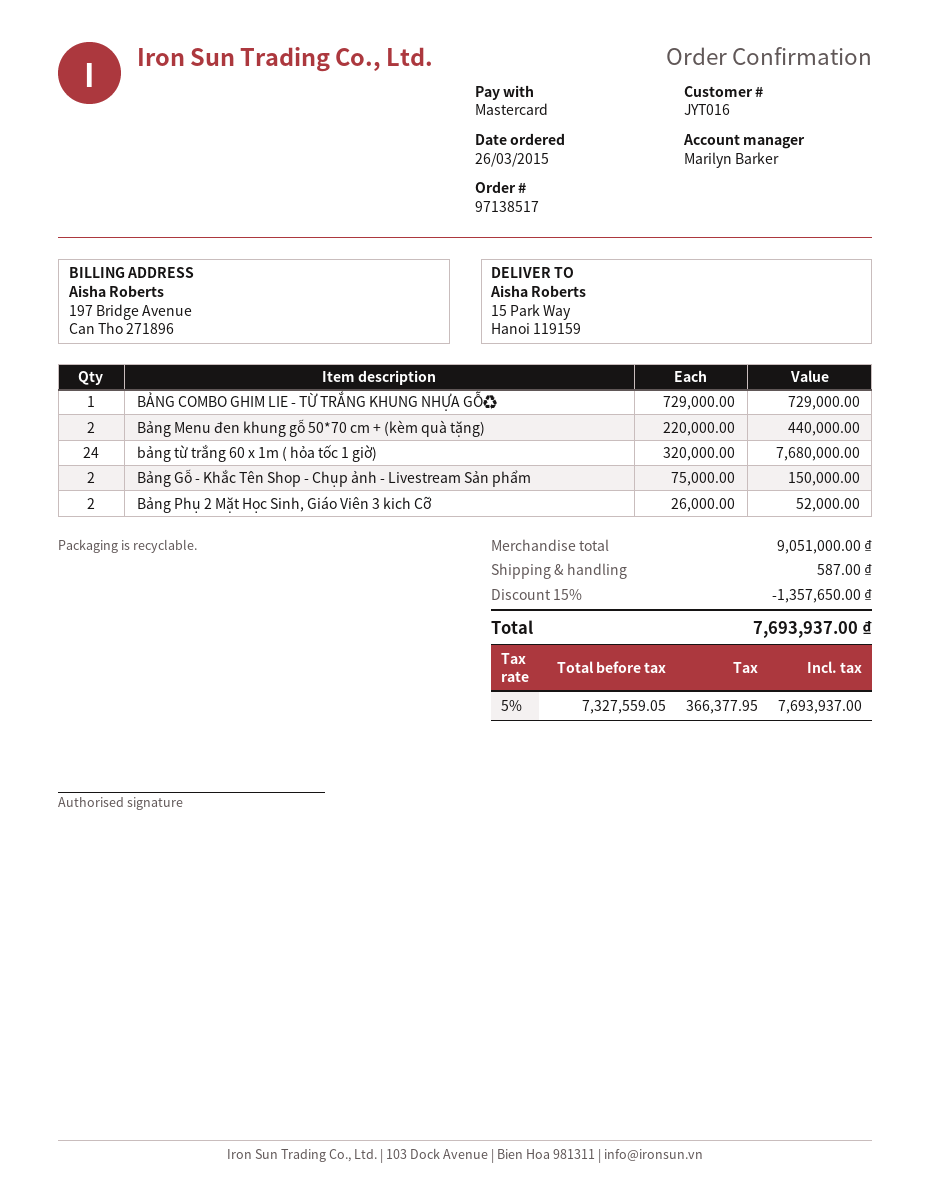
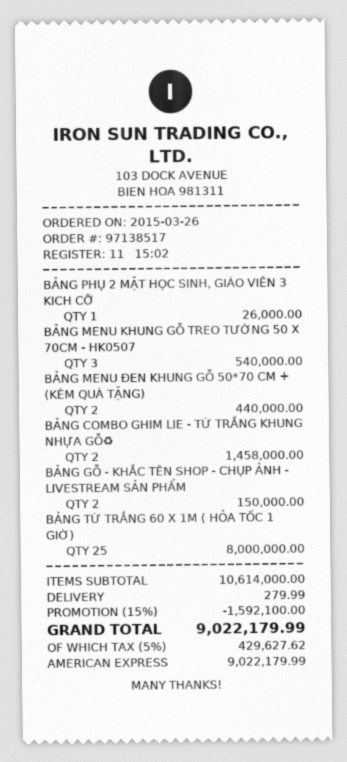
payment method: Mastercard -> American Express
BẢNG COMBO GHIM LIE - TỪ TRẮNG KHUNG NHỰA GỖ♻: 1 for 729000.00 -> 2 for 1458000.00
bảng từ trắng 60 x 1m ( hỏa tốc 1 giờ): 24 for 7680000.00 -> 25 for 8000000.00
Bảng Phụ 2 Mặt Học Sinh, Giáo Viên 3 kich Cỡ: 2 for 52000.00 -> 1 for 26000.00
BẢNG MENU KHUNG GỖ TREO TƯỜNG 50 X 70CM - HK0507: none -> 3 for 540000.00
subtotal: 9051000.00 -> 10614000.00
discount: 15% = 1357650.00 -> 15% = 1592100.00
shipping: 587.00 -> 279.99
tax: 5% = 366377.95 -> 5% = 429627.62
total: 7693937.00 -> 9022179.99

